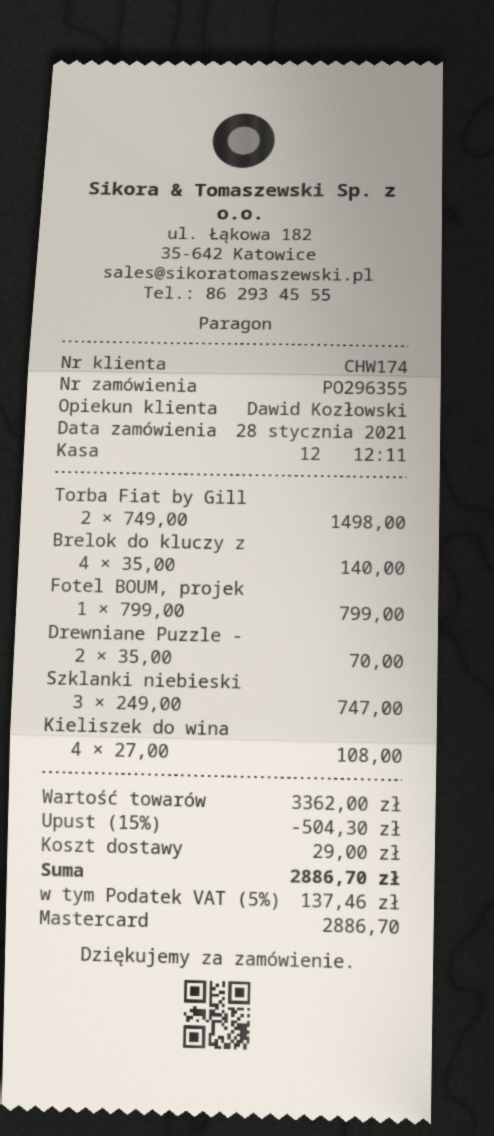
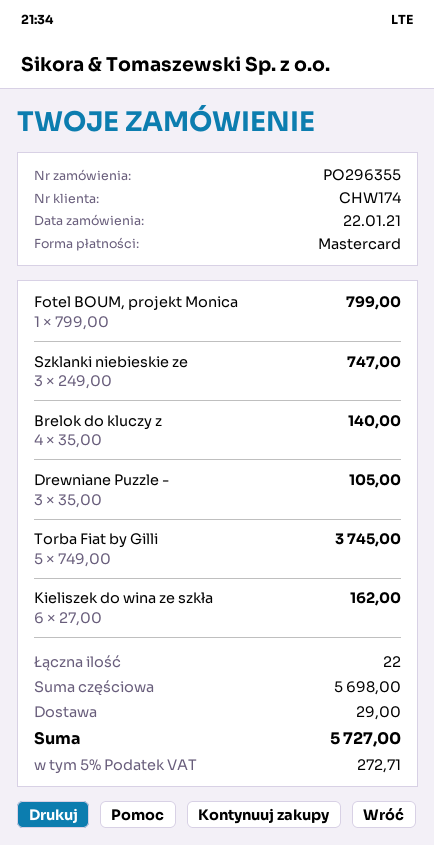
order date: 2021-01-28 -> 2021-01-22
Torba Fiat by Gill: 2 x 749.00 = 1498.00 -> 5 x 749.00 = 3745.00
Drewniane Puzzle -: 2 x 35.00 = 70.00 -> 3 x 35.00 = 105.00
Kieliszek do wina: 4 x 27.00 = 108.00 -> 6 x 27.00 = 162.00
subtotal: 3362.00 -> 5698.00
discount: 15% = 504.30 -> none
tax: 5% = 137.46 -> 5% = 272.71
total: 2886.70 -> 5727.00

